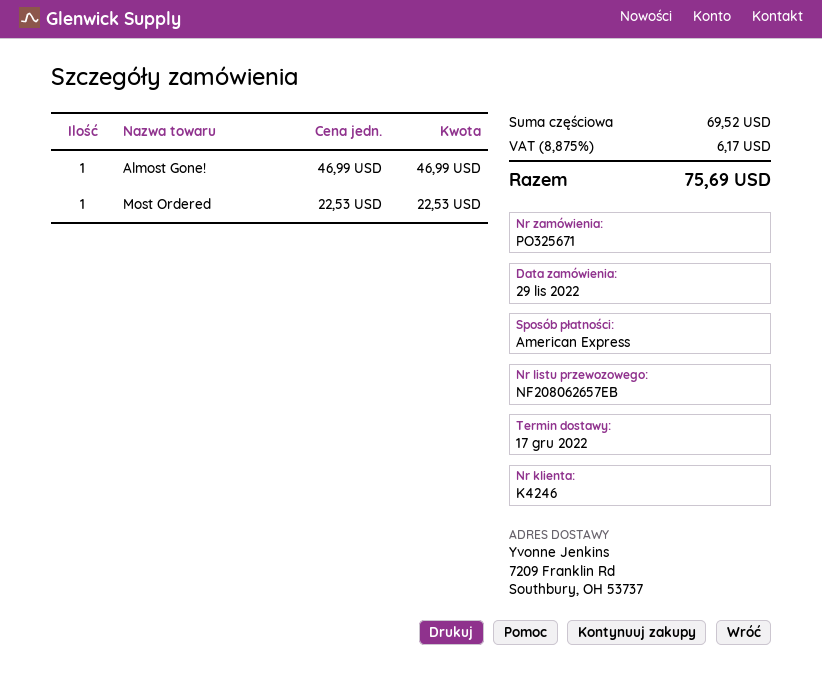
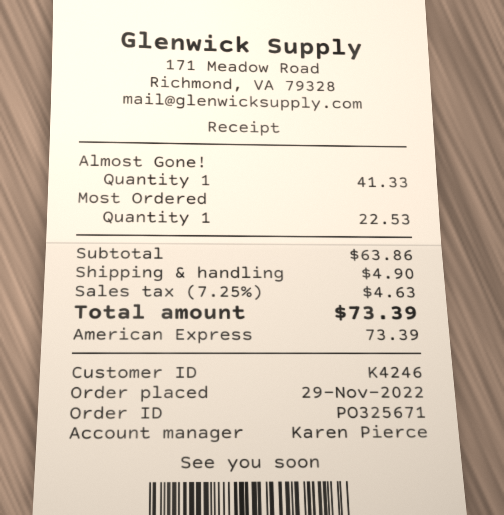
Almost Gone!: 1 for 46.99 -> 1 for 41.33
subtotal: 69.52 -> 63.86
shipping: none -> 4.90
tax: 8.875% = 6.17 -> 7.25% = 4.63
total: 75.69 -> 73.39

